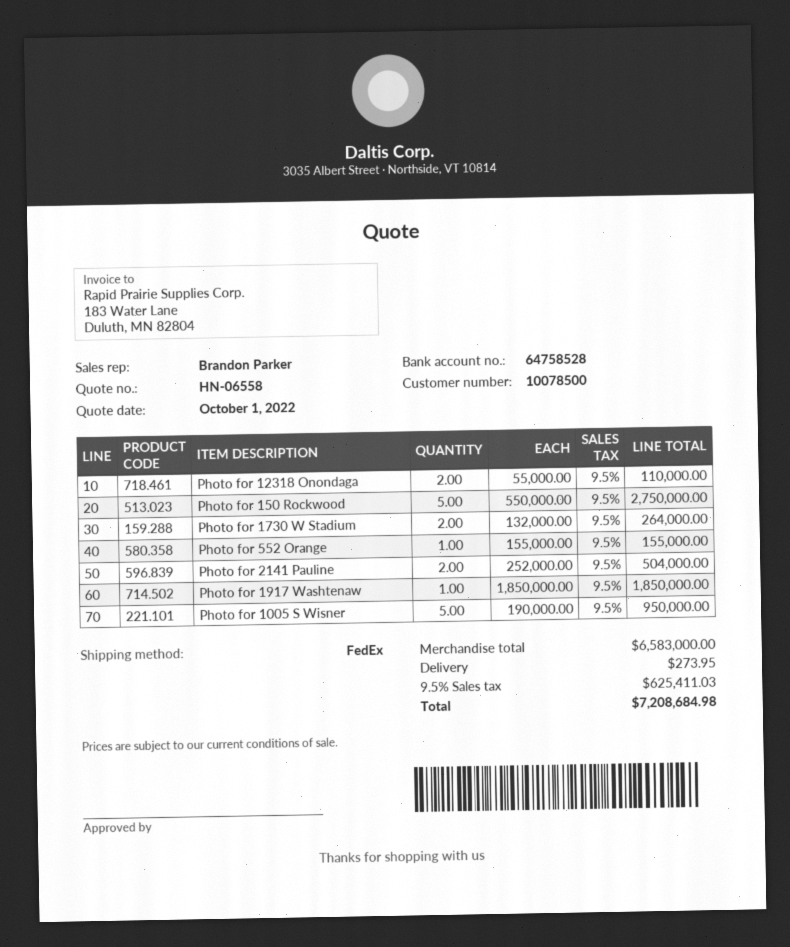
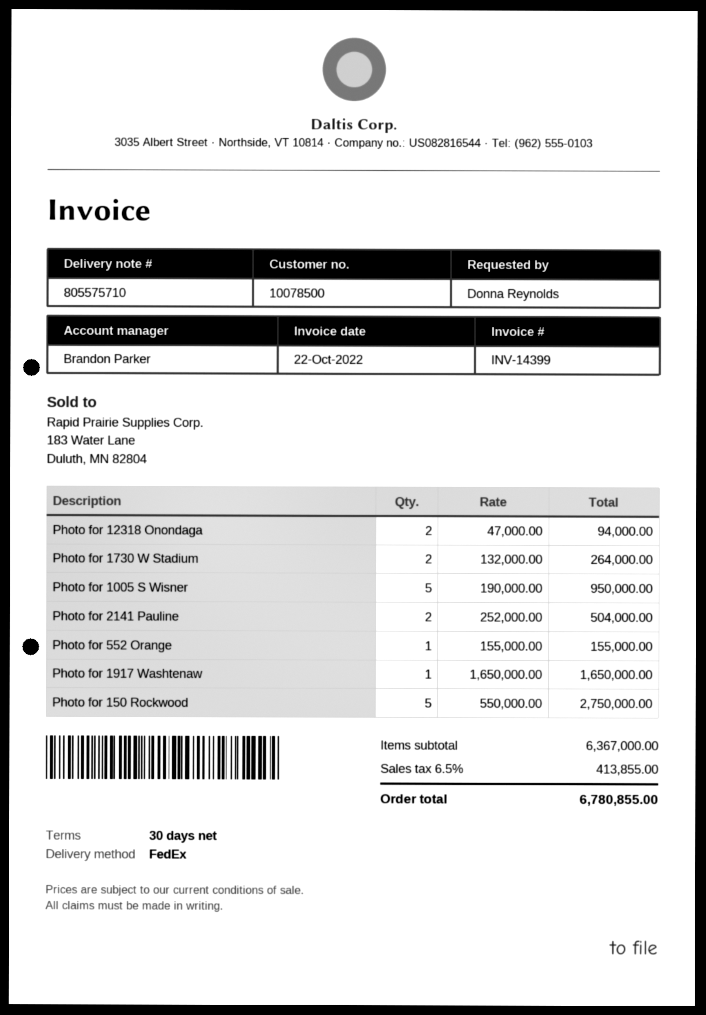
Photo for 12318 Onondaga: 2 x 55000.00 = 110000.00 -> 2 x 47000.00 = 94000.00
Photo for 1917 Washtenaw: 1 x 1850000.00 = 1850000.00 -> 1 x 1650000.00 = 1650000.00
subtotal: 6583000.00 -> 6367000.00
shipping: 273.95 -> none
tax: 9.5% = 625411.03 -> 6.5% = 413855.00
total: 7208684.98 -> 6780855.00

